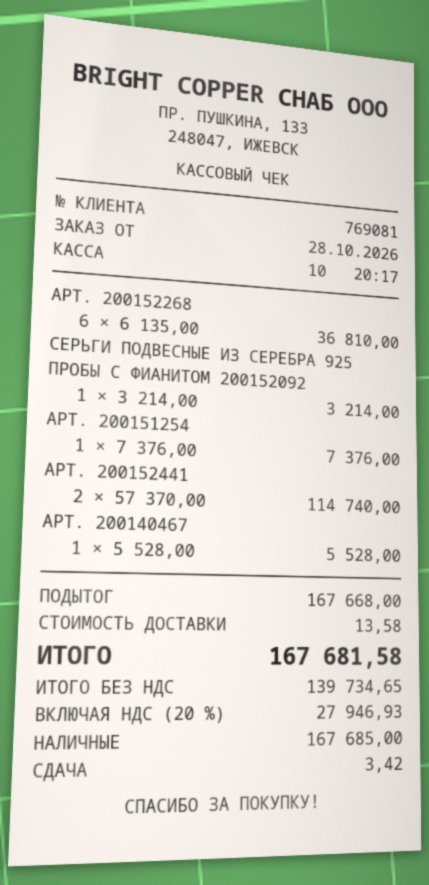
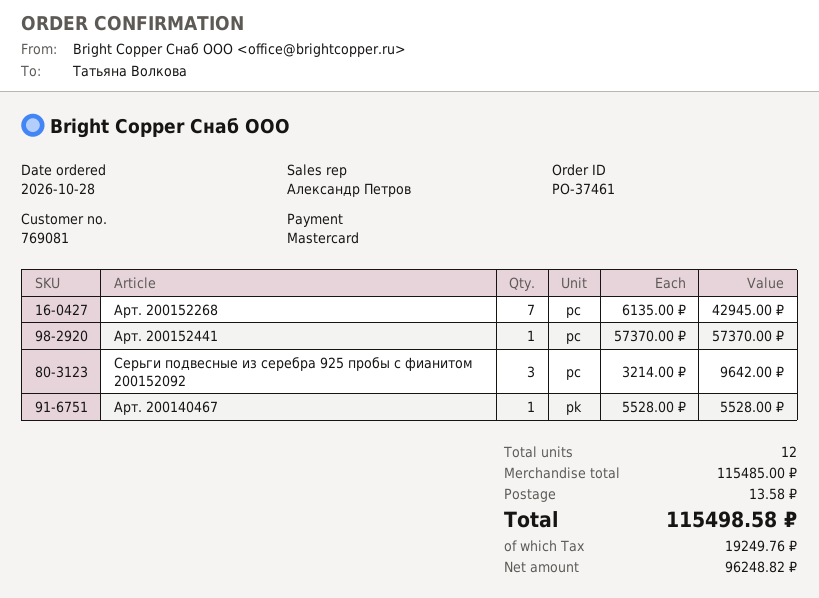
payment method: cash -> Mastercard
АРТ. 200152268: 6 x 6135.00 = 36810.00 -> 7 x 6135.00 = 42945.00
СЕРЬГИ ПОДВЕСНЫЕ ИЗ СЕРЕБРА 925 ПРОБЫ С ФИАНИТОМ 200152092: 1 x 3214.00 = 3214.00 -> 3 x 3214.00 = 9642.00
АРТ. 200151254: 1 x 7376.00 = 7376.00 -> none
АРТ. 200152441: 2 x 57370.00 = 114740.00 -> 1 x 57370.00 = 57370.00
subtotal: 167668.00 -> 115485.00
net: 139734.65 -> 96248.82
tax: 27946.93 -> 19249.76
total: 167681.58 -> 115498.58

